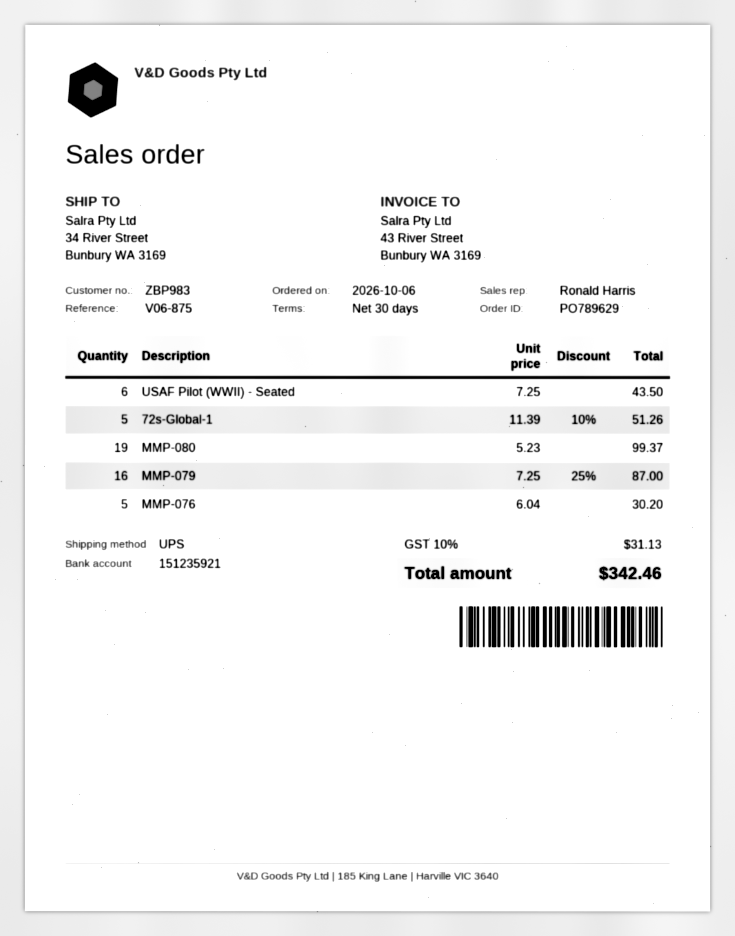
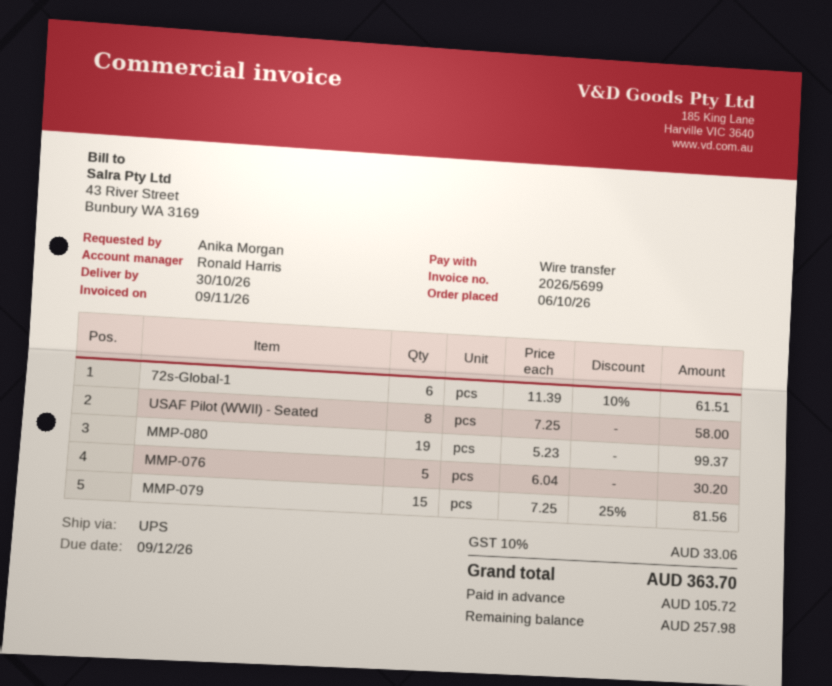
USAF Pilot (WWII) - Seated: 6 x 7.25 = 43.50 -> 8 x 7.25 = 58.00
72s-Global-1: 5 x 11.39 - 10% = 51.26 -> 6 x 11.39 - 10% = 61.51
MMP-079: 16 x 7.25 - 25% = 87.00 -> 15 x 7.25 - 25% = 81.56
tax: 10% = 31.13 -> 10% = 33.06
total: 342.46 -> 363.70

